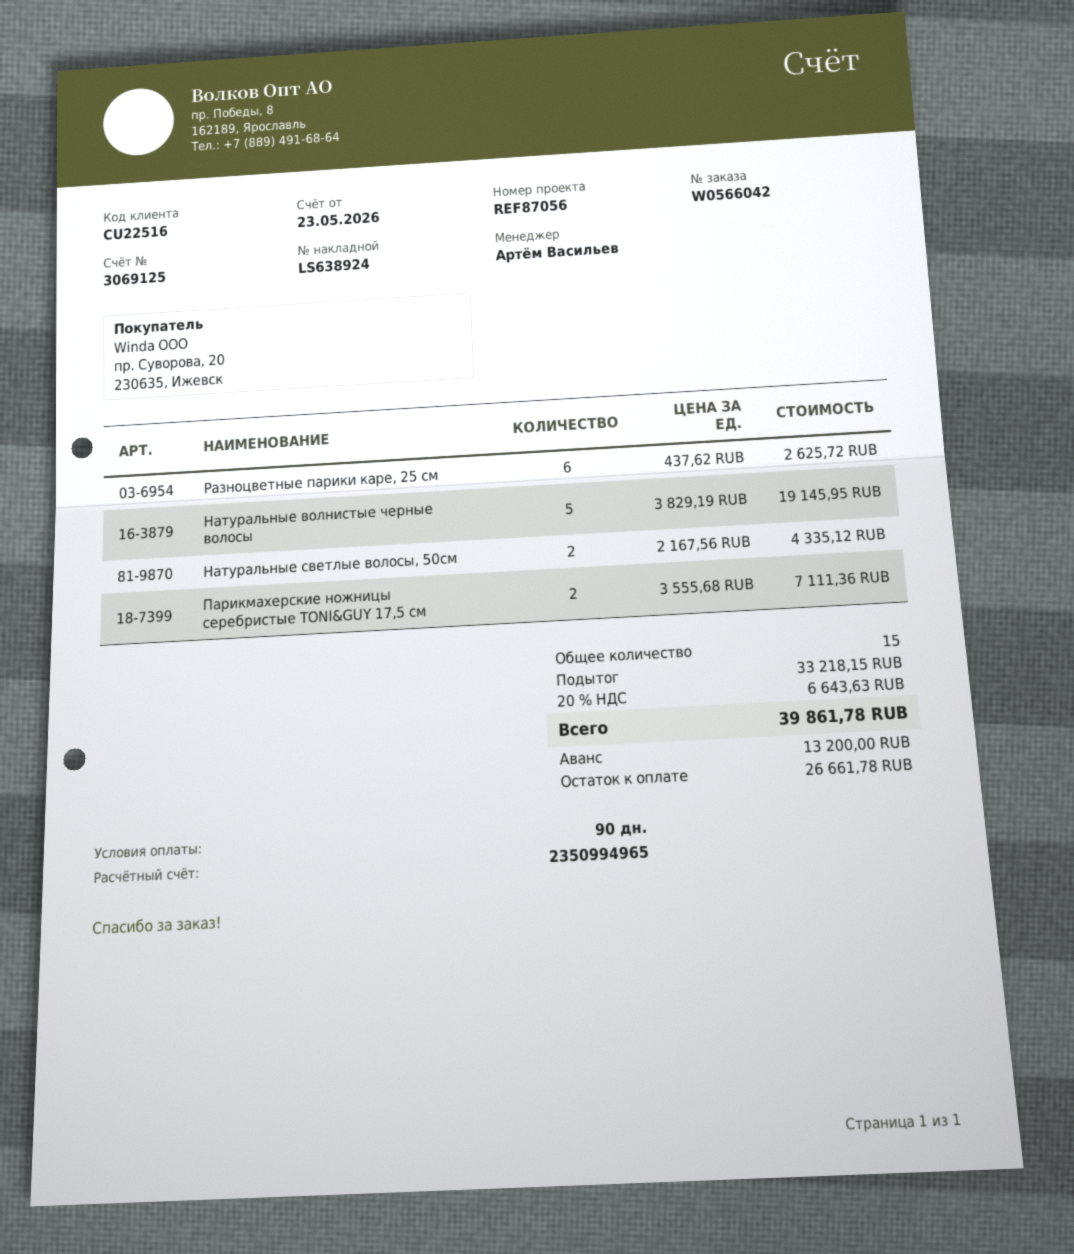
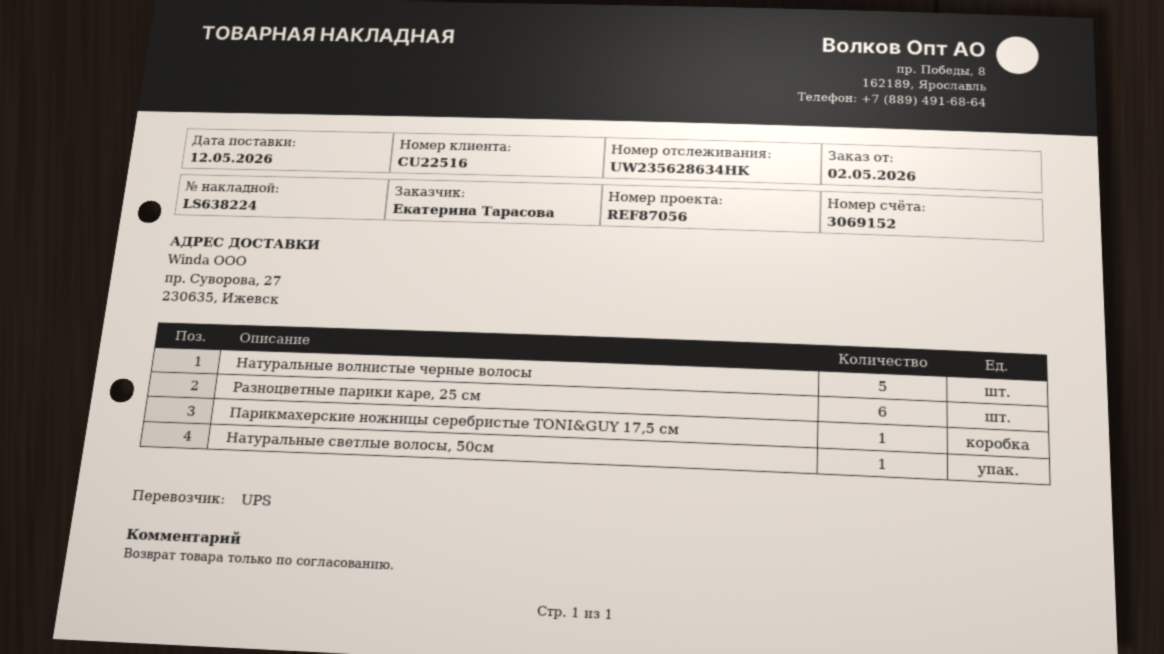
delivery note number: LS638924 -> LS638224
invoice number: 3069125 -> 3069152
Натуральные светлые волосы, 50см: 2 -> 1
Парикмахерские ножницы серебристые TONI&GUY 17,5 см: 2 -> 1

